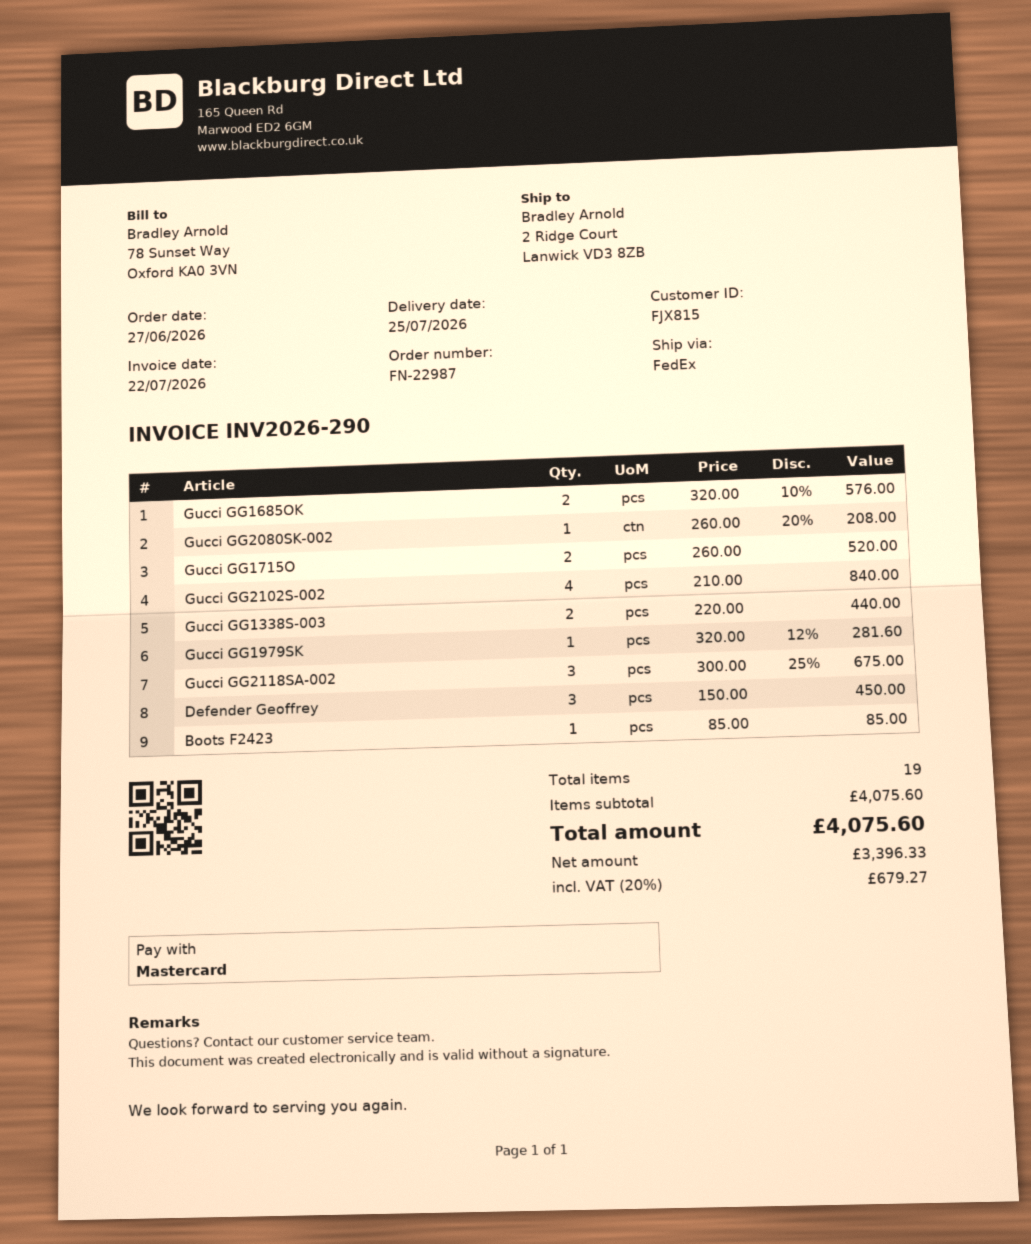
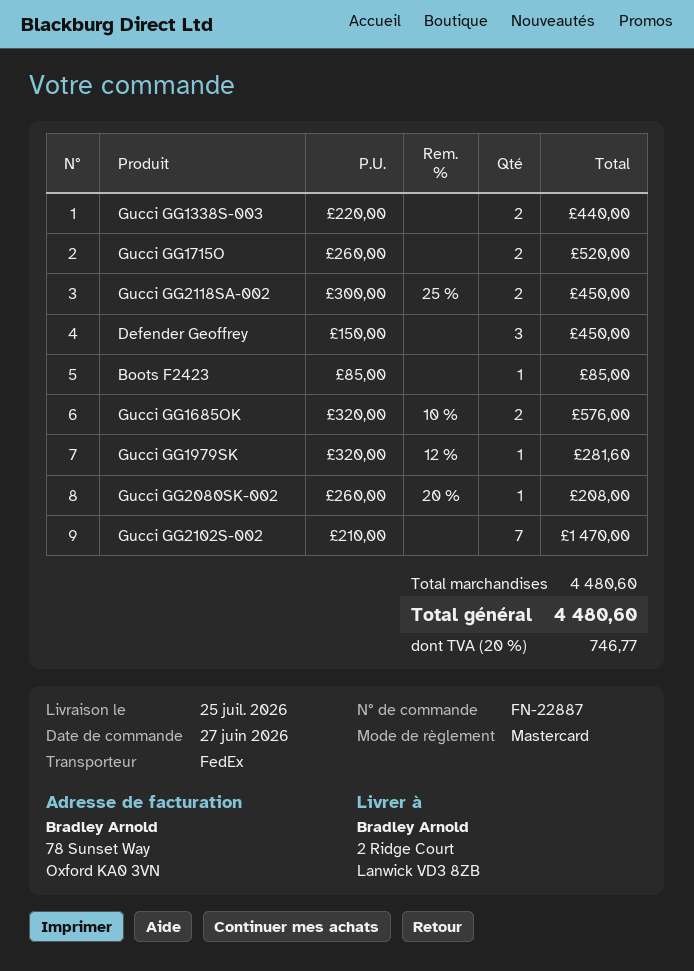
order number: FN-22987 -> FN-22887
Gucci GG2102S-002: 4 x 210.00 = 840.00 -> 7 x 210.00 = 1470.00
Gucci GG2118SA-002: 3 x 300.00 - 25% = 675.00 -> 2 x 300.00 - 25% = 450.00
subtotal: 4075.60 -> 4480.60
tax: 20% = 679.27 -> 20% = 746.77
total: 4075.60 -> 4480.60

